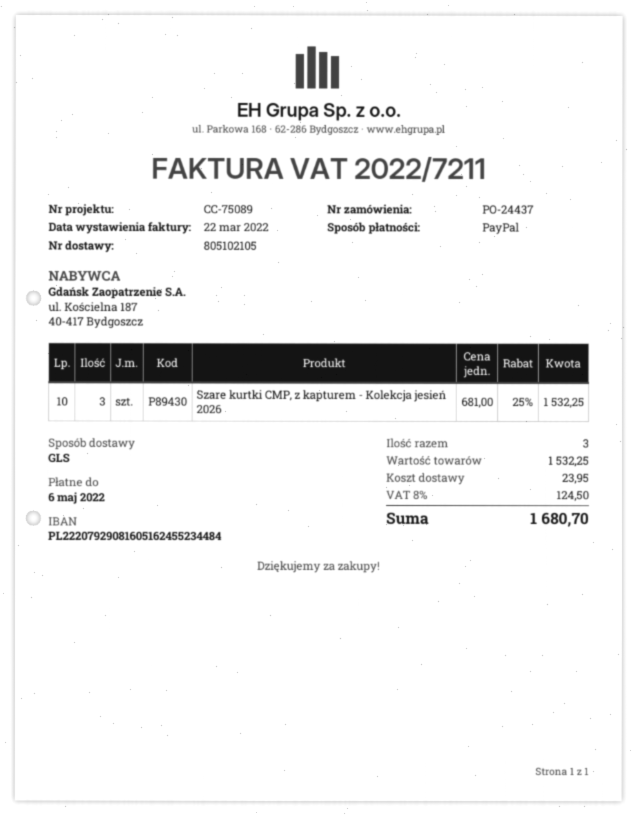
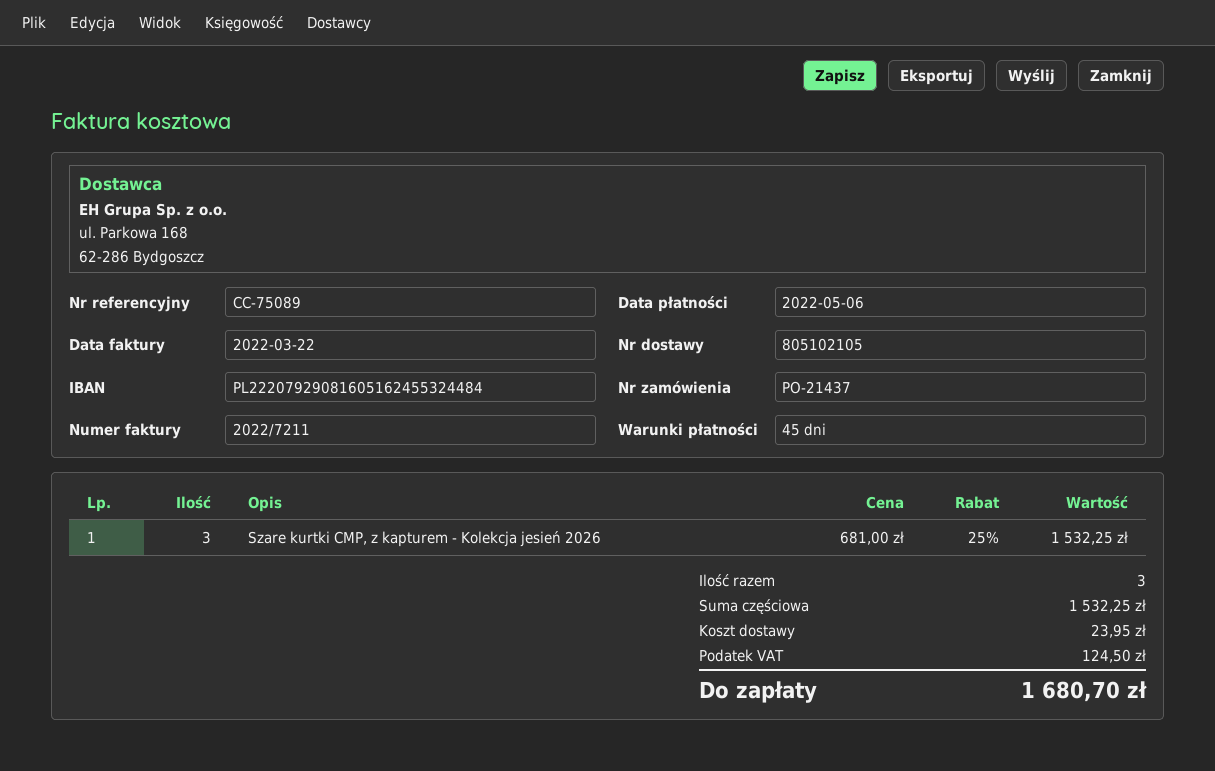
order number: PO-24437 -> PO-21437
bank account: PL22207929081605162455234484 -> PL22207929081605162455324484

